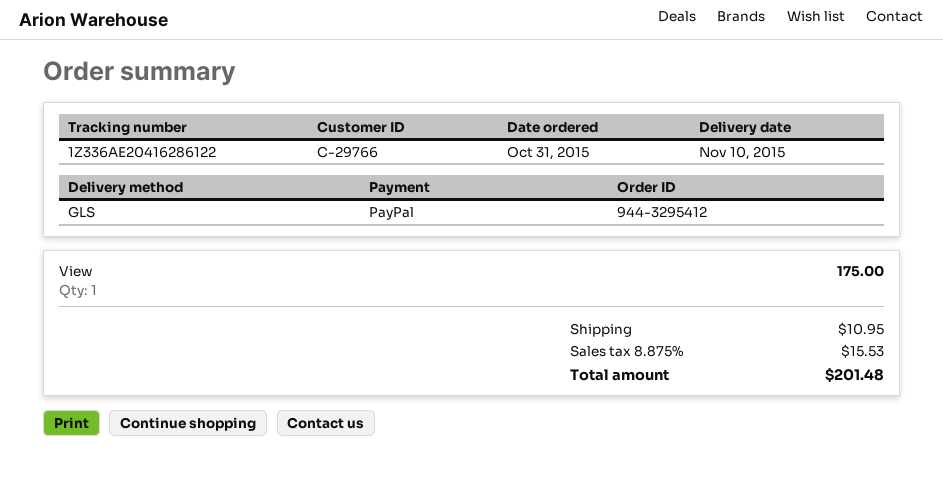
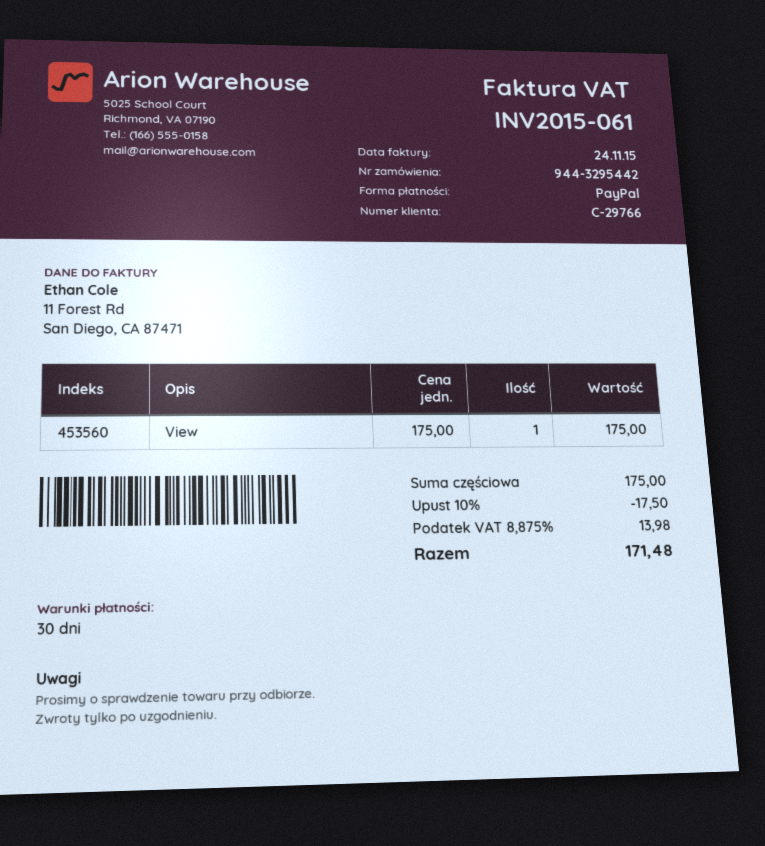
order number: 944-3295412 -> 944-3295442
discount: none -> 10% = 17.50
shipping: 10.95 -> none
tax: 8.875% = 15.53 -> 8.875% = 13.98
total: 201.48 -> 171.48

